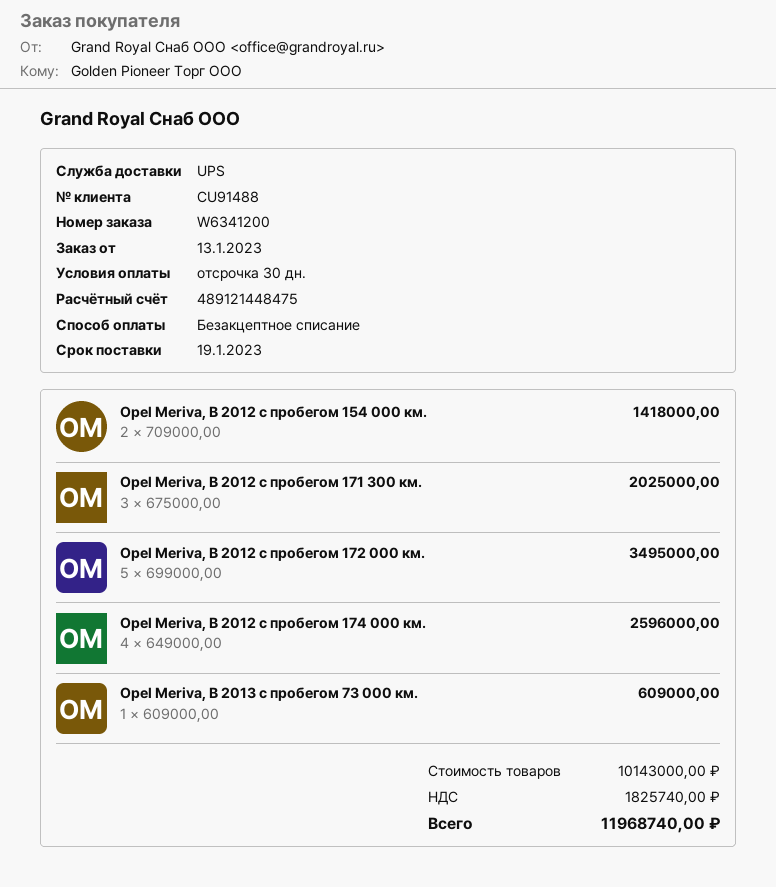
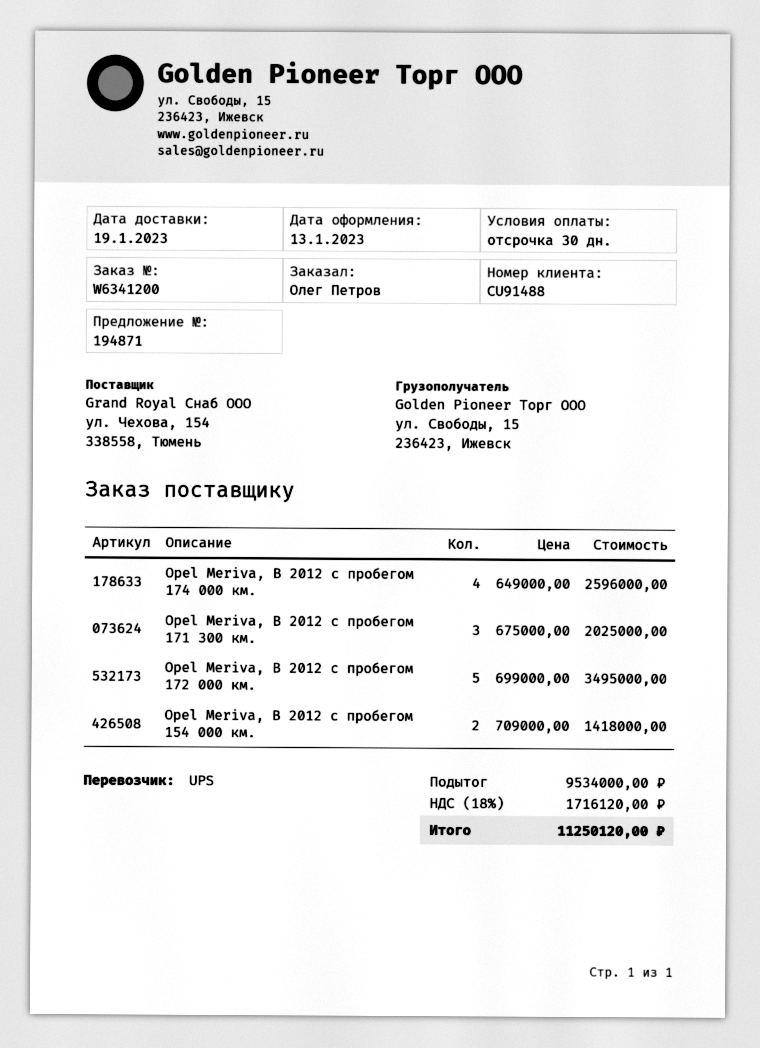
Opel Meriva, B 2013 с пробегом 73 000 км.: 1 x 609000.00 = 609000.00 -> none
subtotal: 10143000.00 -> 9534000.00
tax: 1825740.00 -> 1716120.00
total: 11968740.00 -> 11250120.00

